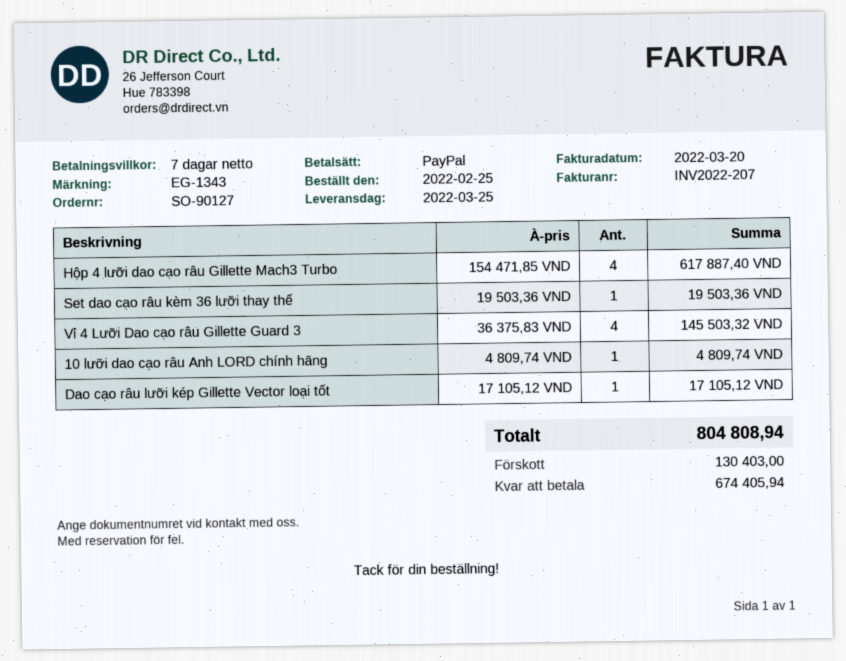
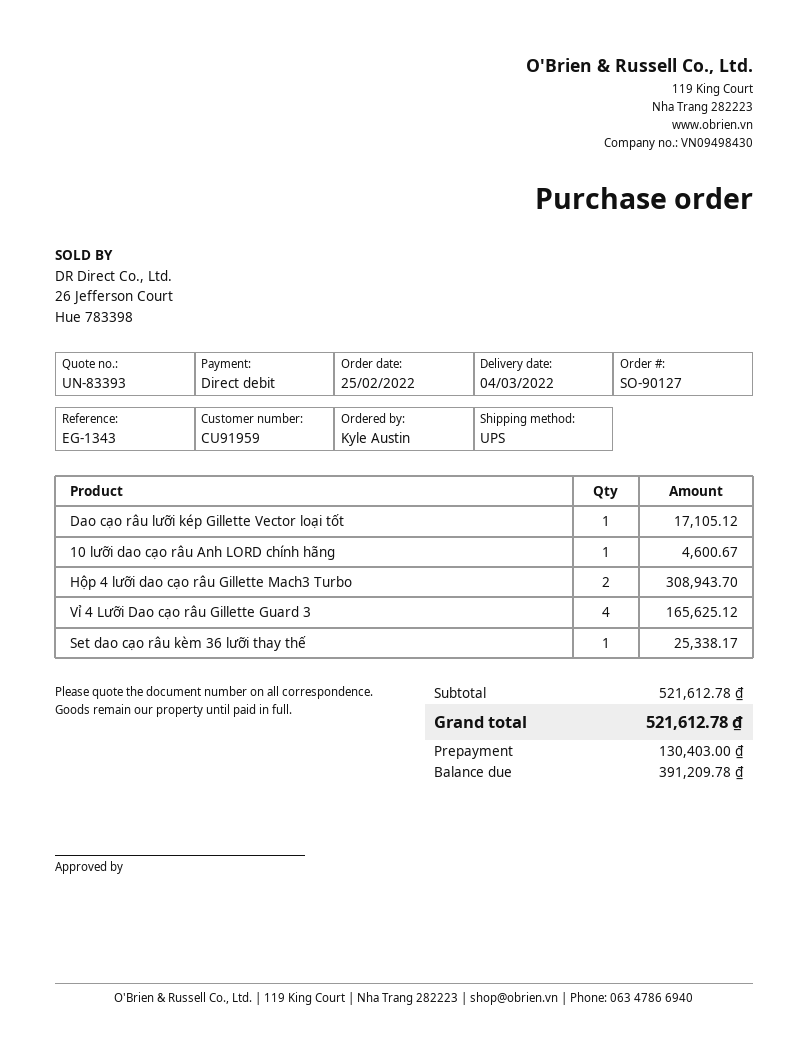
delivery date: 2022-03-25 -> 2022-03-04
payment method: PayPal -> direct debit
Hộp 4 lưỡi dao cạo râu Gillette Mach3 Turbo: 4 for 617887.40 -> 2 for 308943.70
Set dao cạo râu kèm 36 lưỡi thay thế: 1 for 19503.36 -> 1 for 25338.17
Vỉ 4 Lưỡi Dao cạo râu Gillette Guard 3: 4 for 145503.32 -> 4 for 165625.12
10 lưỡi dao cạo râu Anh LORD chính hãng: 1 for 4809.74 -> 1 for 4600.67
total: 804808.94 -> 521612.78
balance: 674405.94 -> 391209.78

